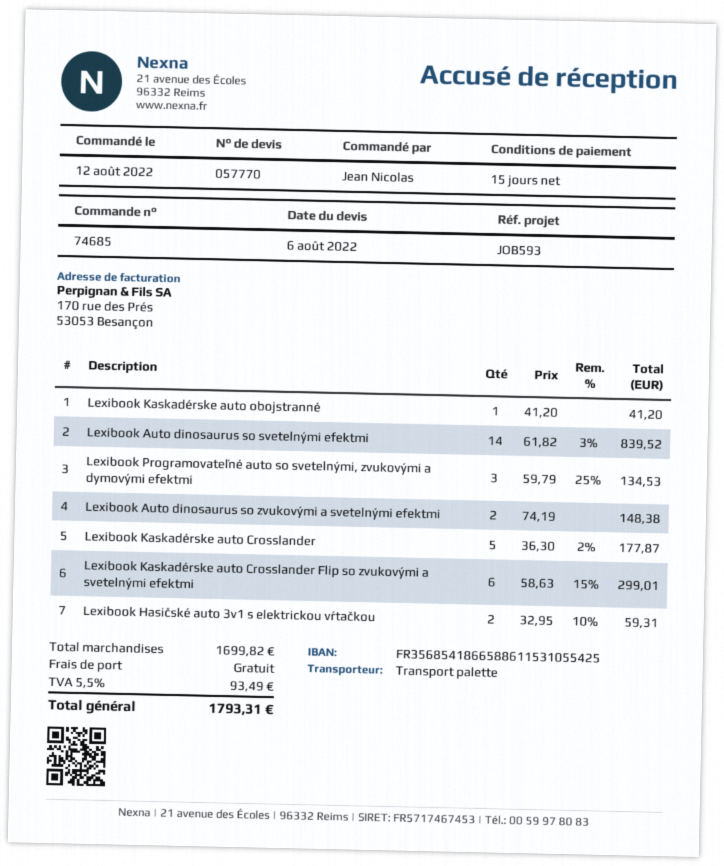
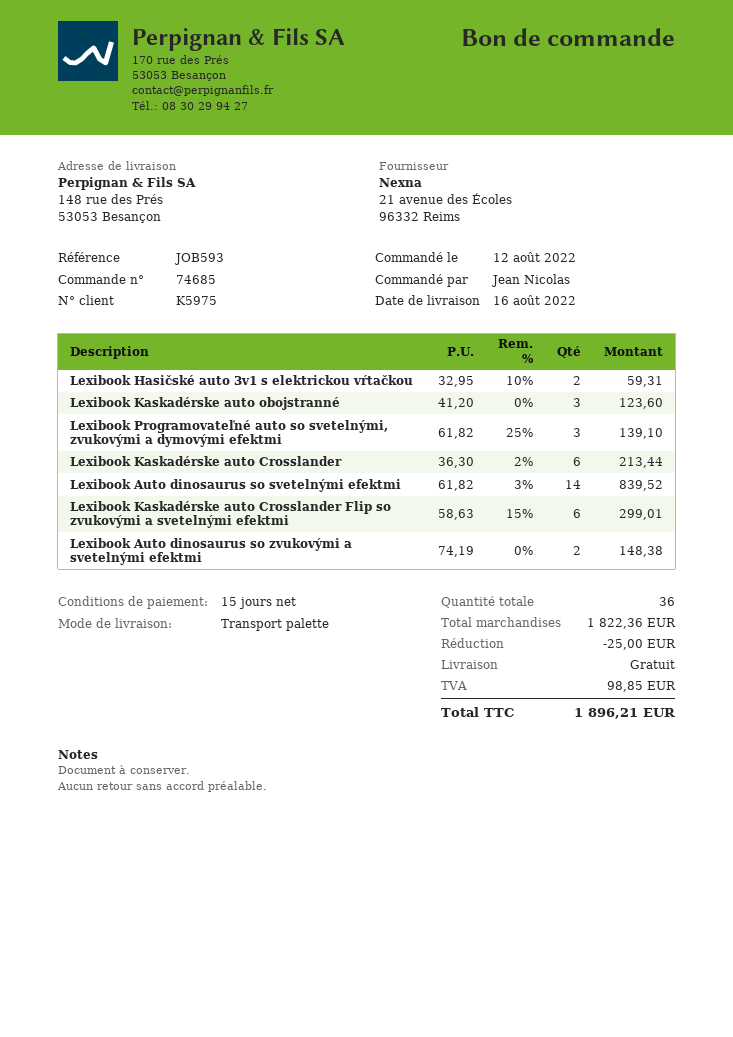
Lexibook Kaskadérske auto obojstranné: 1 x 41.20 = 41.20 -> 3 x 41.20 = 123.60
Lexibook Programovateľné auto so svetelnými, zvukovými a dymovými efektmi: 3 x 59.79 - 25% = 134.53 -> 3 x 61.82 - 25% = 139.10
Lexibook Kaskadérske auto Crosslander: 5 x 36.30 - 2% = 177.87 -> 6 x 36.30 - 2% = 213.44
subtotal: 1699.82 -> 1822.36
discount: none -> 25.00
tax: 93.49 -> 98.85
total: 1793.31 -> 1896.21

